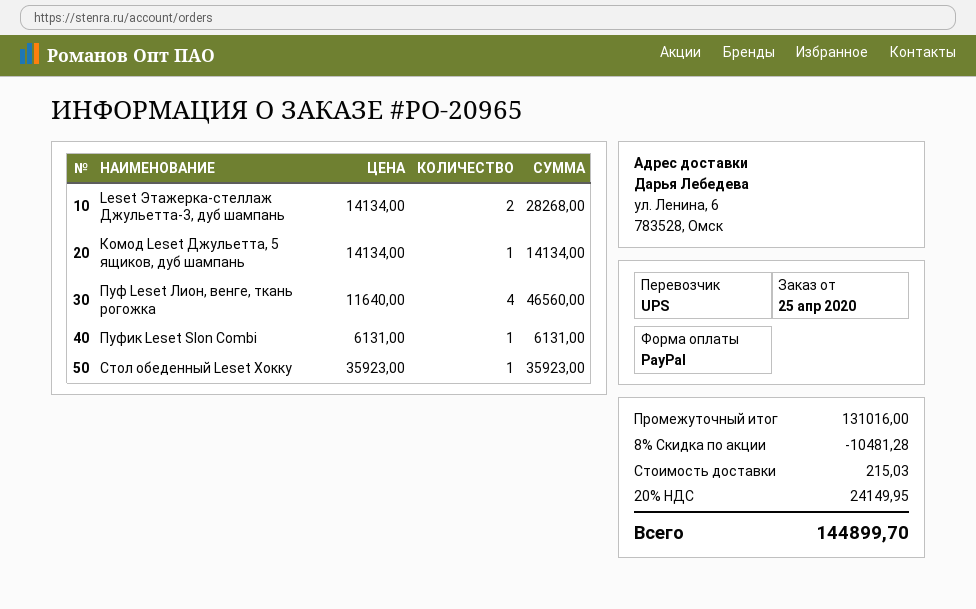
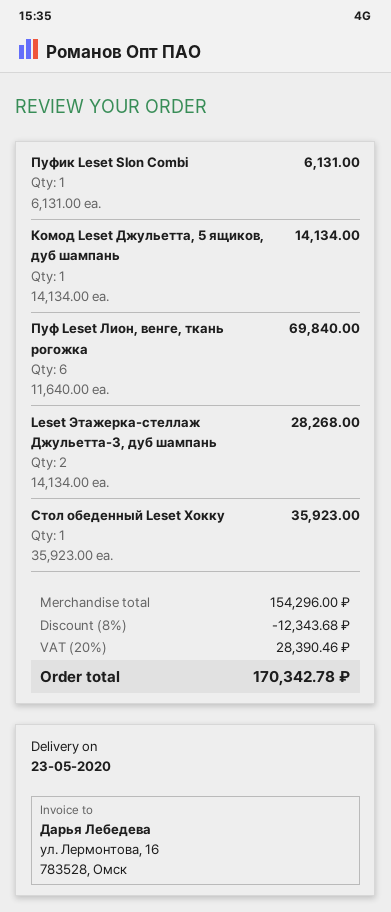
Пуф Leset Лион, венге, ткань рогожка: 4 x 11640.00 = 46560.00 -> 6 x 11640.00 = 69840.00
subtotal: 131016.00 -> 154296.00
discount: 8% = 10481.28 -> 8% = 12343.68
shipping: 215.03 -> none
tax: 20% = 24149.95 -> 20% = 28390.46
total: 144899.70 -> 170342.78

